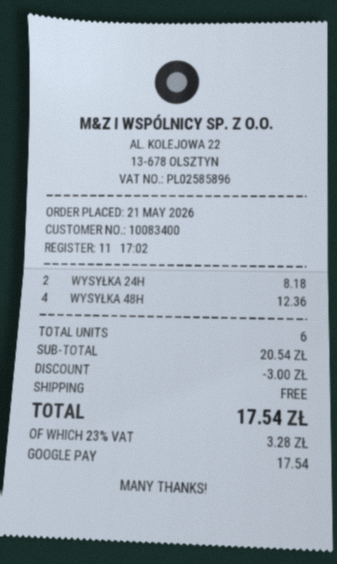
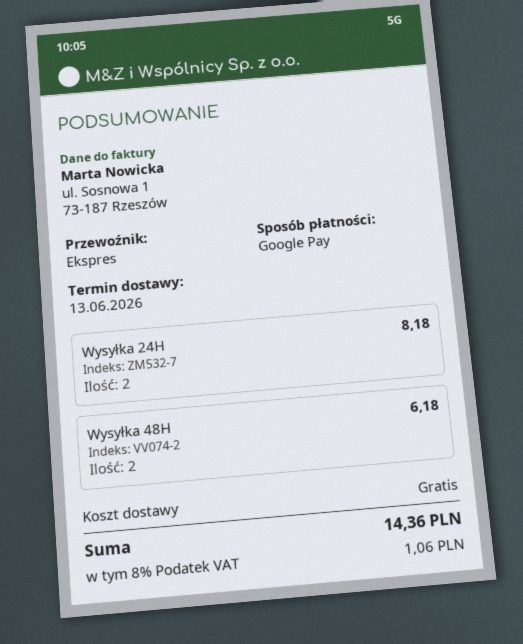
WYSYŁKA 48H: 4 for 12.36 -> 2 for 6.18
discount: 3.00 -> none
tax: 23% = 3.28 -> 8% = 1.06
total: 17.54 -> 14.36

